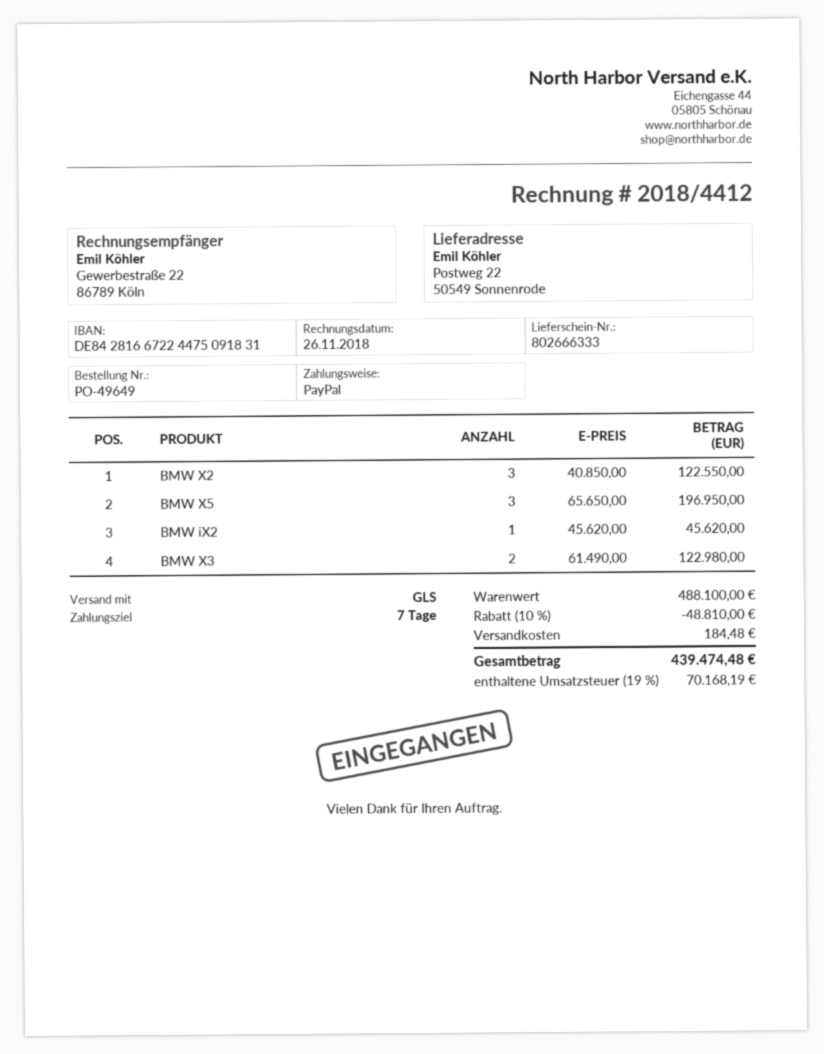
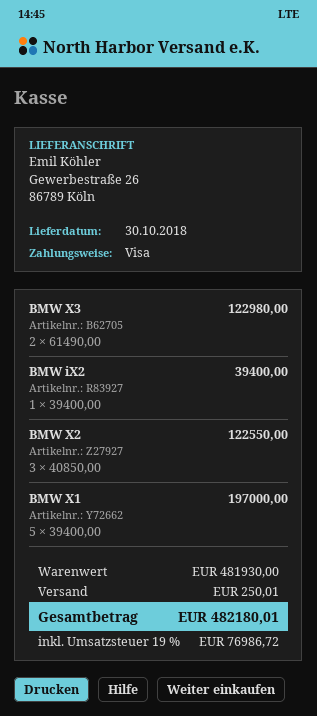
payment method: PayPal -> Visa
ship to: Postweg 22, 50549 Sonnenrode -> Gewerbestraße 26, 86789 Köln
BMW X5: 3 x 65650.00 = 196950.00 -> none
BMW iX2: 1 x 45620.00 = 45620.00 -> 1 x 39400.00 = 39400.00
BMW X1: none -> 5 x 39400.00 = 197000.00
subtotal: 488100.00 -> 481930.00
discount: 10% = 48810.00 -> none
shipping: 184.48 -> 250.01
tax: 19% = 70168.19 -> 19% = 76986.72
total: 439474.48 -> 482180.01

